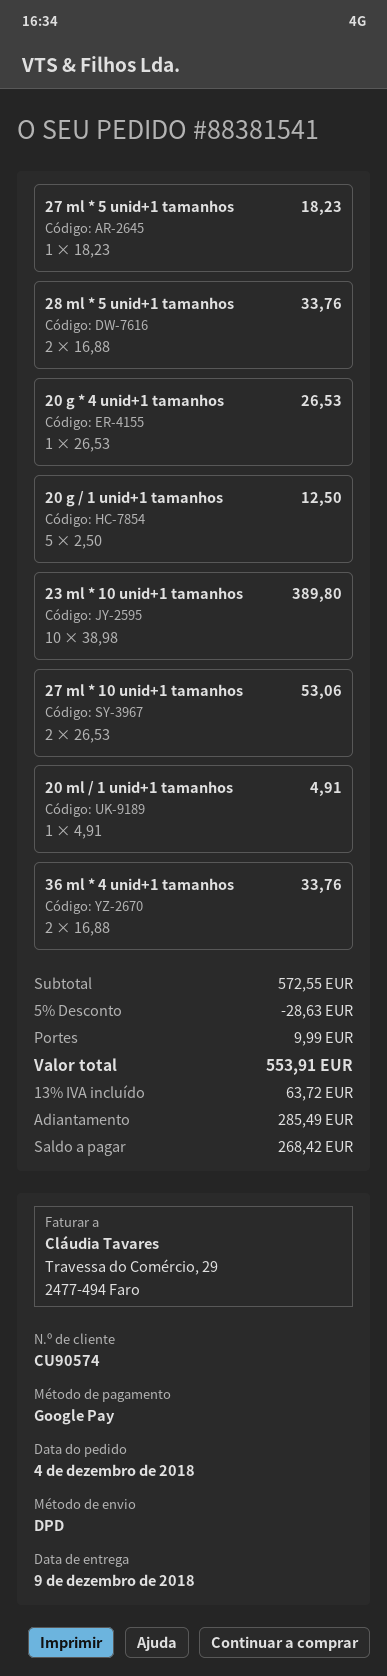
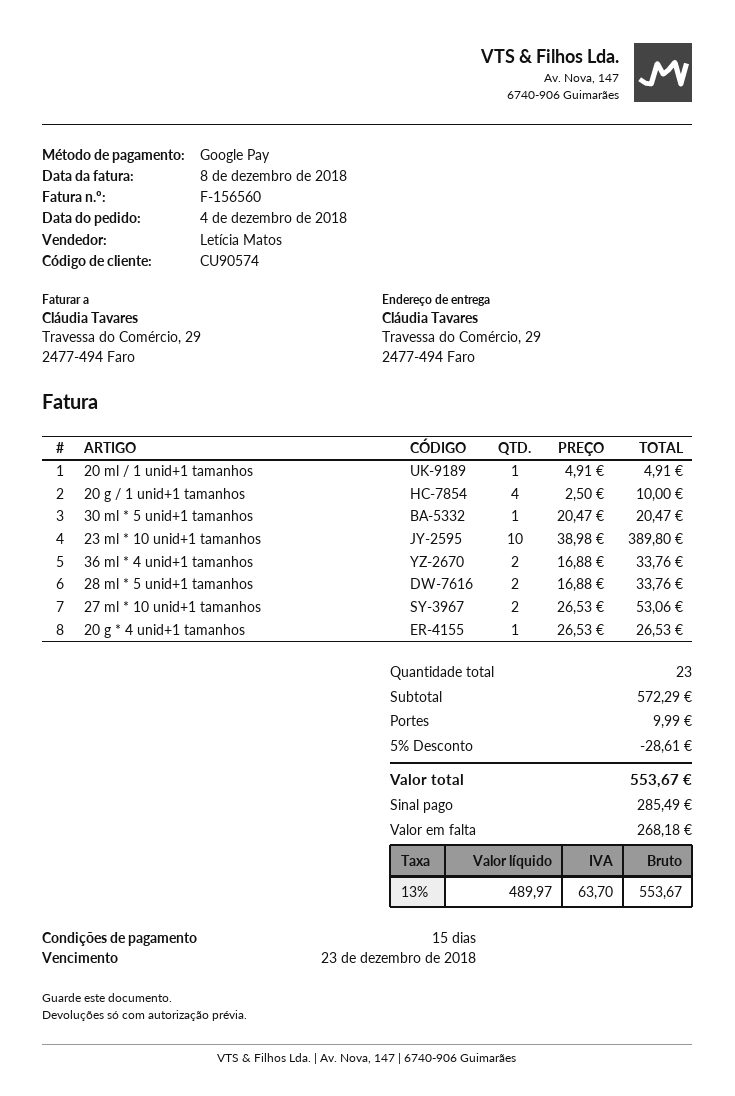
27 ml * 5 unid+1 tamanhos: 1 x 18.23 = 18.23 -> none
20 g / 1 unid+1 tamanhos: 5 x 2.50 = 12.50 -> 4 x 2.50 = 10.00
30 ml * 5 unid+1 tamanhos: none -> 1 x 20.47 = 20.47
subtotal: 572.55 -> 572.29
discount: 5% = 28.63 -> 5% = 28.61
tax: 13% = 63.72 -> 13% = 63.70
total: 553.91 -> 553.67
balance: 268.42 -> 268.18

